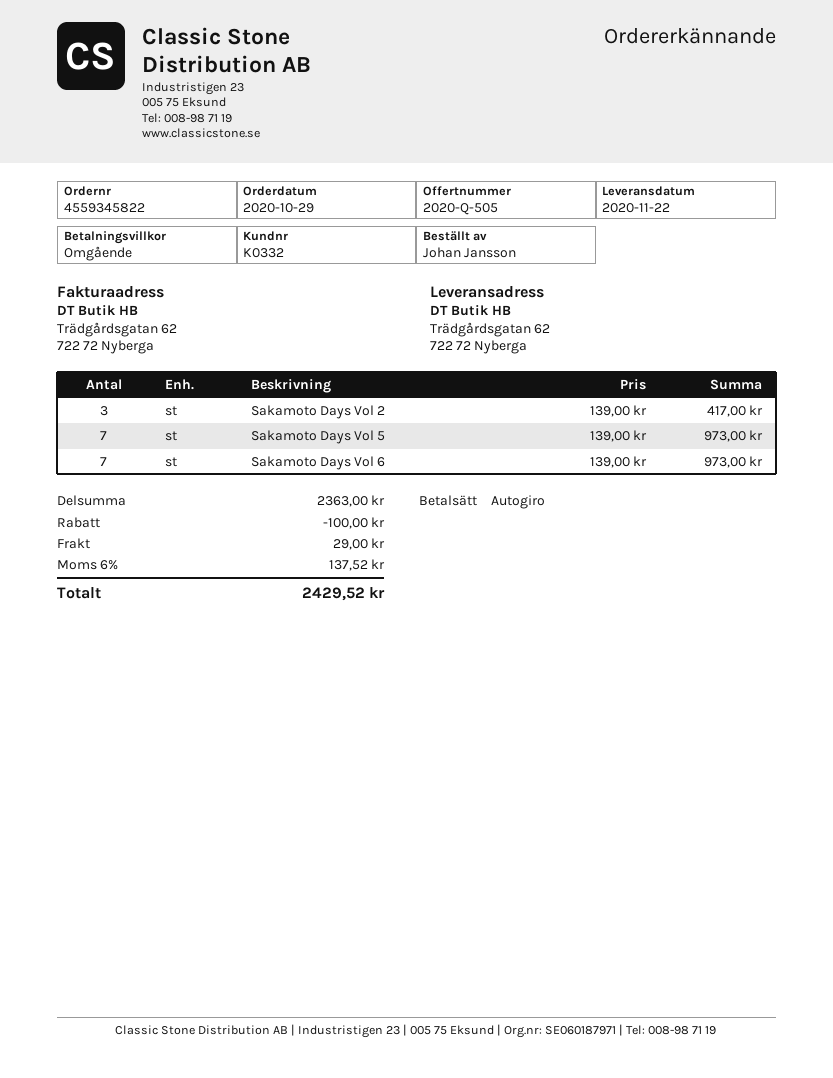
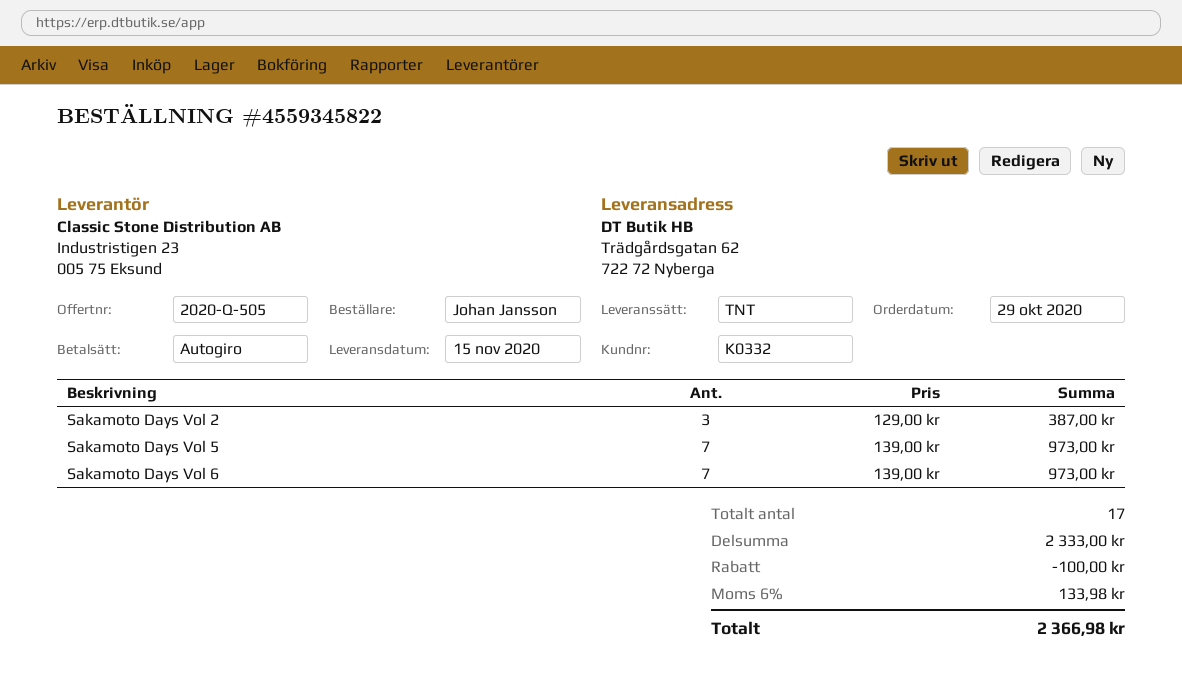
delivery date: 2020-11-22 -> 2020-11-15
Sakamoto Days Vol 2: 3 x 139.00 = 417.00 -> 3 x 129.00 = 387.00
subtotal: 2363.00 -> 2333.00
shipping: 29.00 -> none
tax: 6% = 137.52 -> 6% = 133.98
total: 2429.52 -> 2366.98

